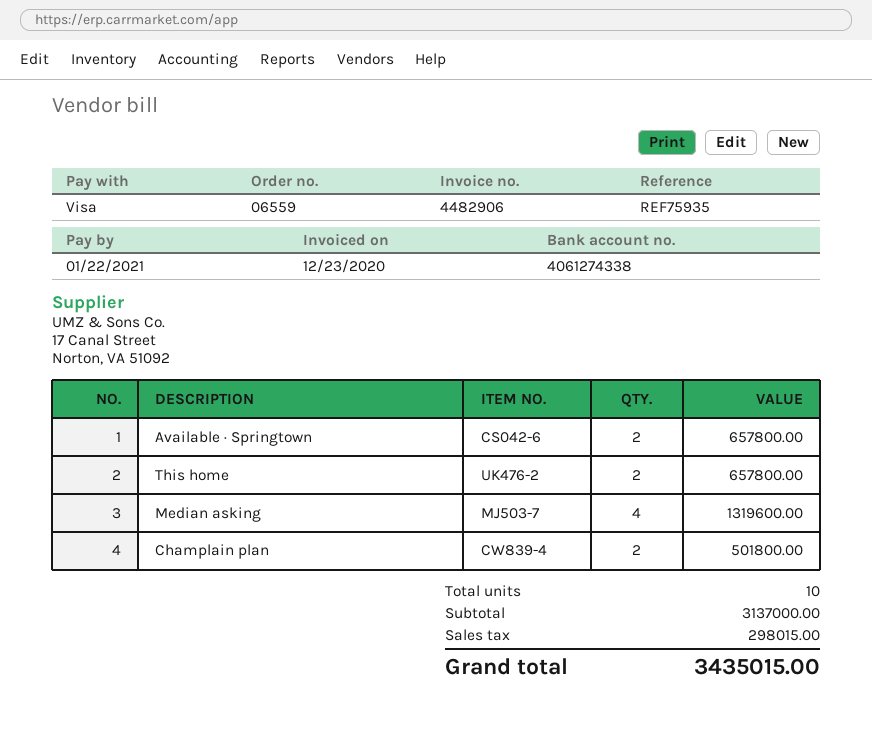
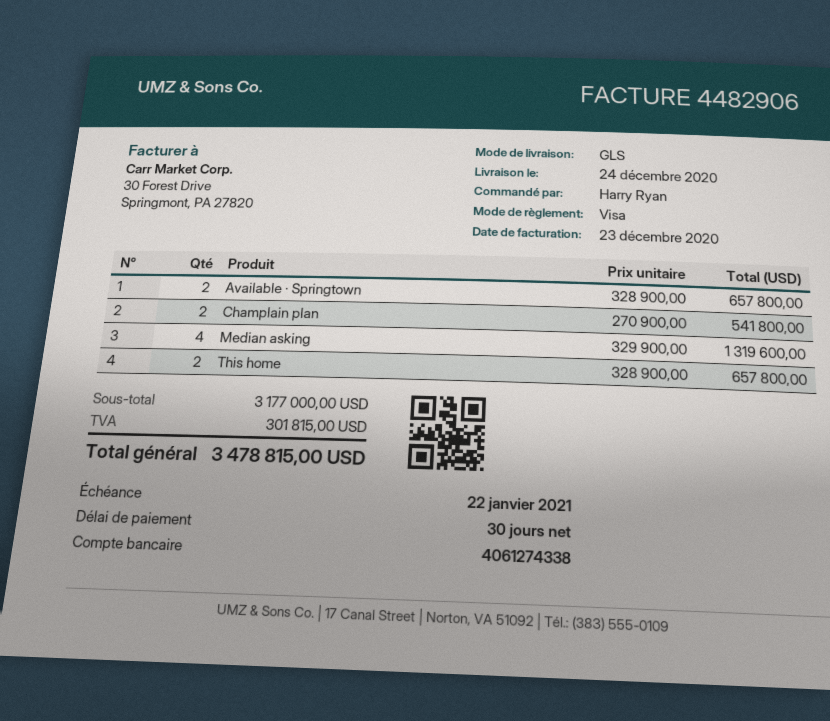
Champlain plan: 2 for 501800.00 -> 2 for 541800.00
subtotal: 3137000.00 -> 3177000.00
tax: 298015.00 -> 301815.00
total: 3435015.00 -> 3478815.00

